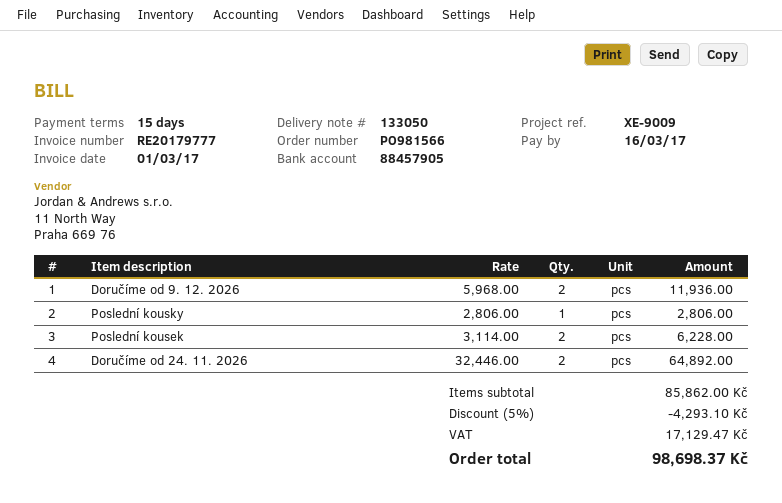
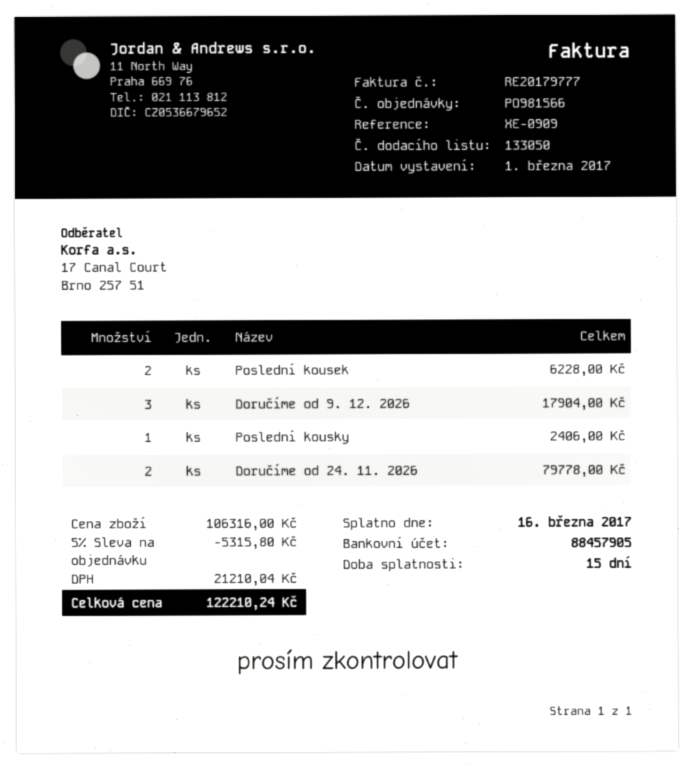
reference: XE-9009 -> XE-0909
Doručíme od 9. 12. 2026: 2 for 11936.00 -> 3 for 17904.00
Poslední kousky: 1 for 2806.00 -> 1 for 2406.00
Doručíme od 24. 11. 2026: 2 for 64892.00 -> 2 for 79778.00
subtotal: 85862.00 -> 106316.00
discount: 5% = 4293.10 -> 5% = 5315.80
tax: 17129.47 -> 21210.04
total: 98698.37 -> 122210.24

